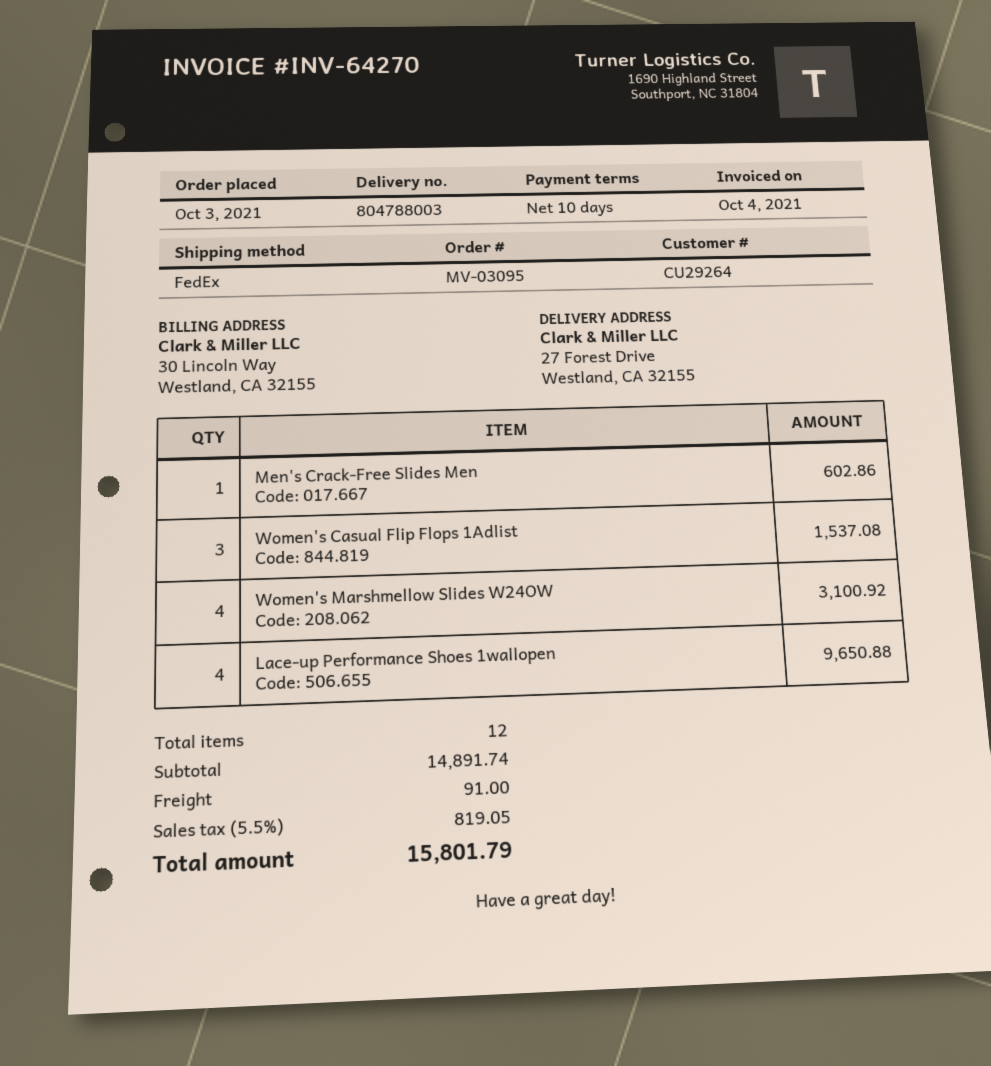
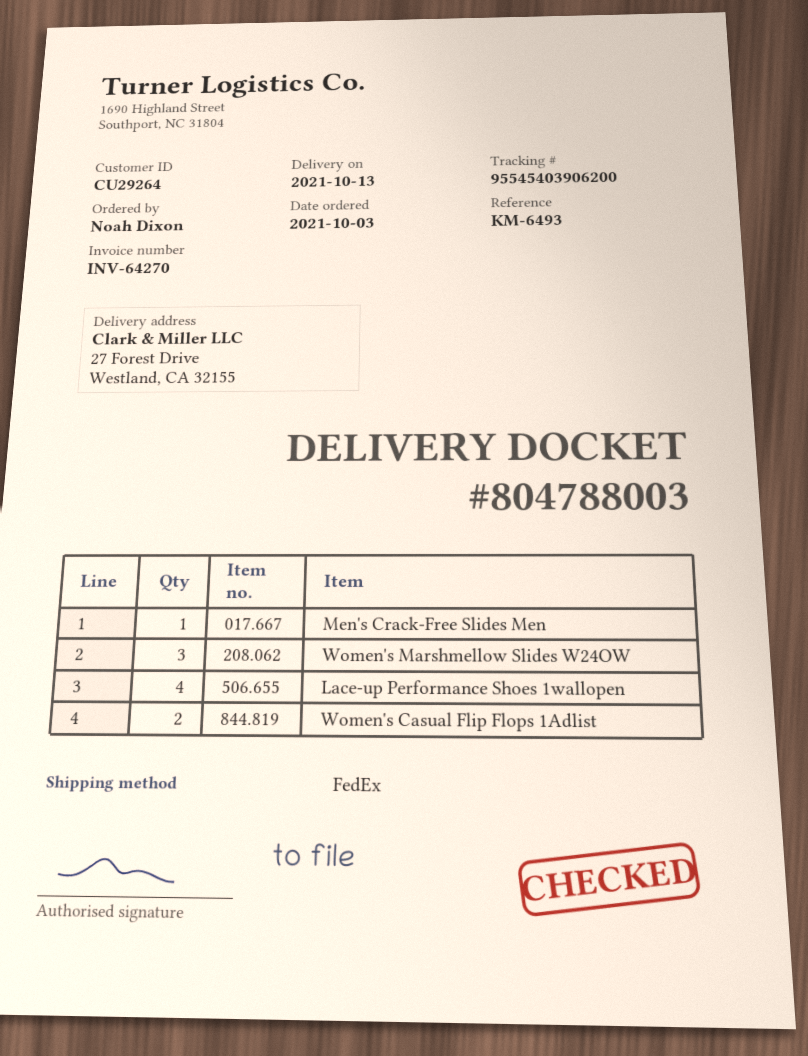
Women's Casual Flip Flops 1Adlist: 3 -> 2
Women's Marshmellow Slides W24OW: 4 -> 3

